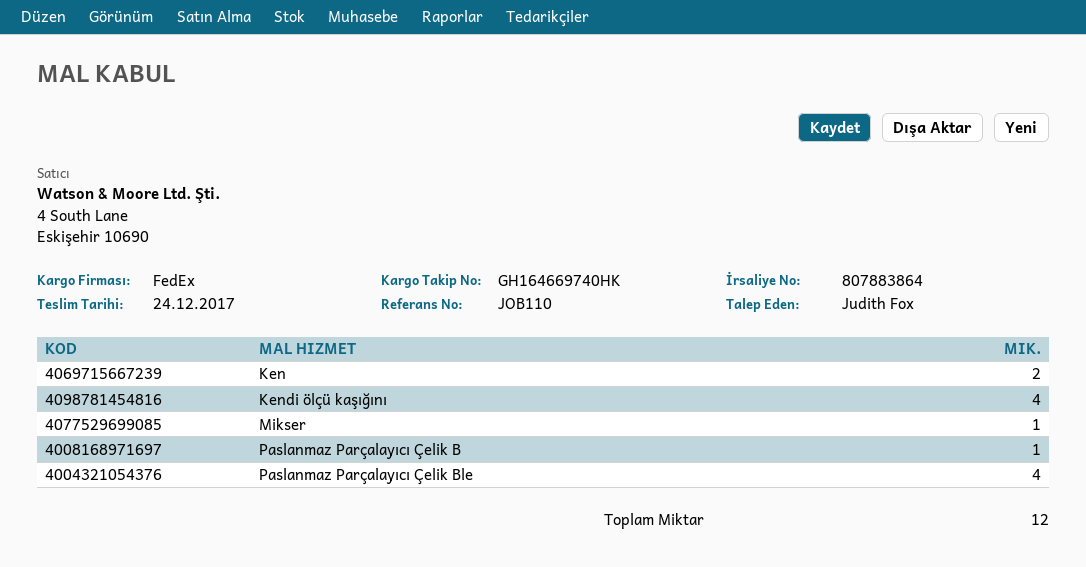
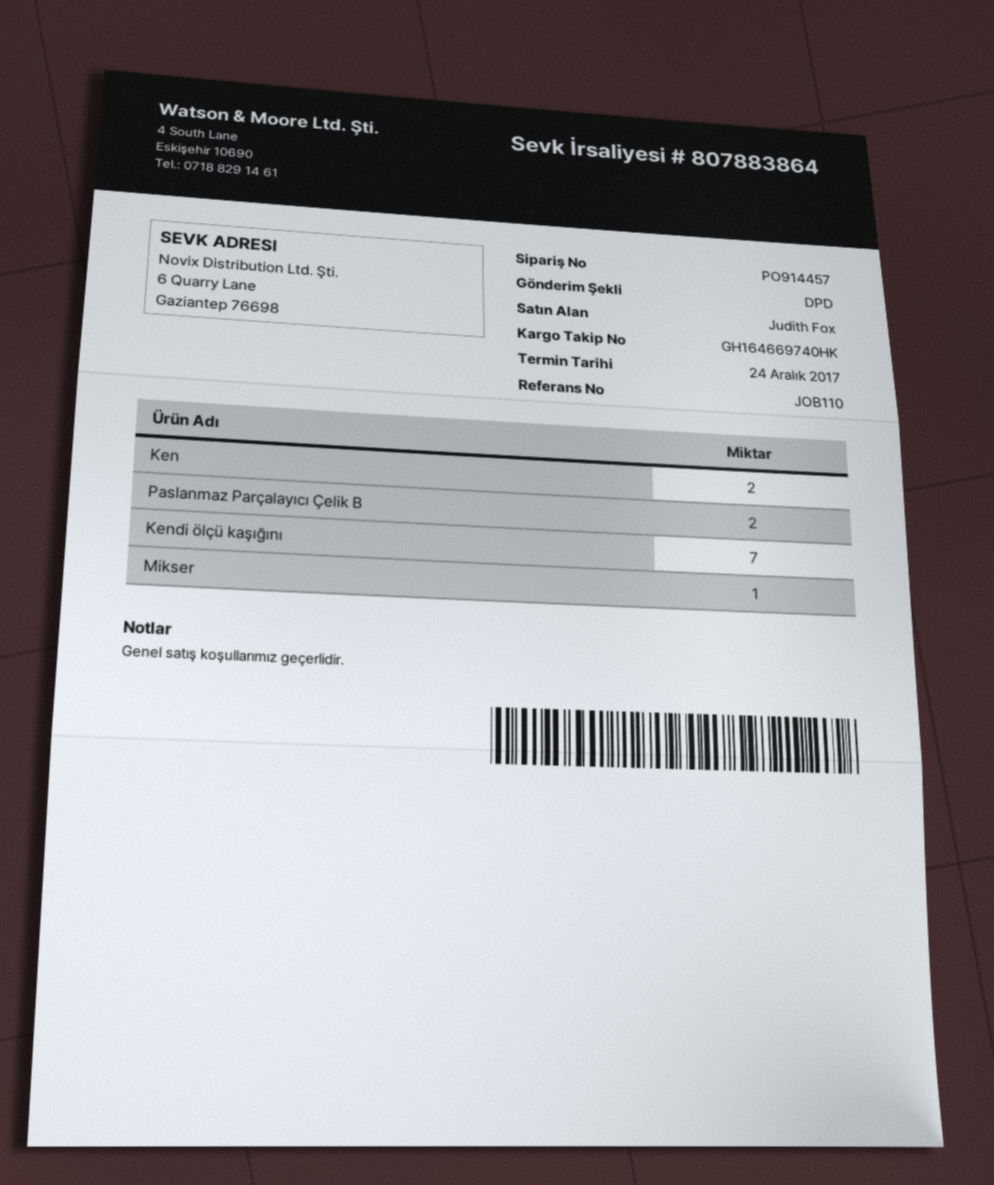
shipping method: FedEx -> DPD
Kendi ölçü kaşığını: 4 -> 7
Paslanmaz Parçalayıcı Çelik B: 1 -> 2
Paslanmaz Parçalayıcı Çelik Ble: 4 -> none

